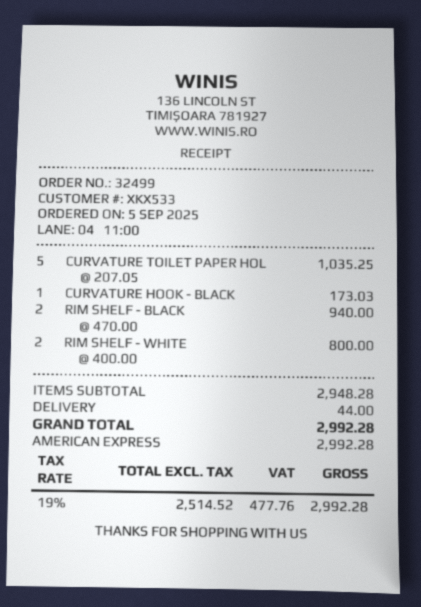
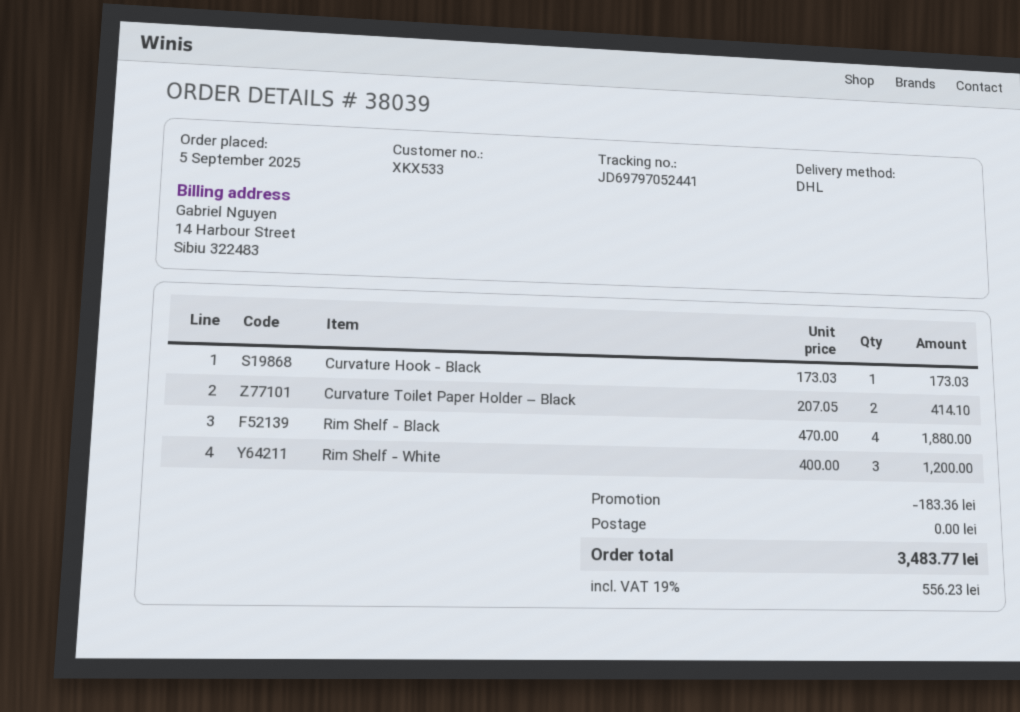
order number: 32499 -> 38039
CURVATURE TOILET PAPER HOL: 5 x 207.05 = 1035.25 -> 2 x 207.05 = 414.10
RIM SHELF - BLACK: 2 x 470.00 = 940.00 -> 4 x 470.00 = 1880.00
RIM SHELF - WHITE: 2 x 400.00 = 800.00 -> 3 x 400.00 = 1200.00
discount: none -> 183.36
shipping: 44.00 -> 0.00
tax: 19% = 477.76 -> 19% = 556.23
total: 2992.28 -> 3483.77

